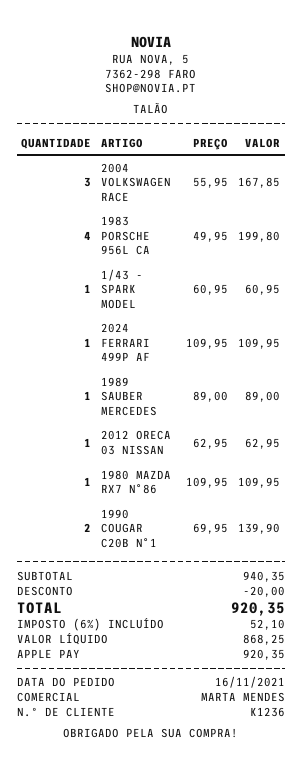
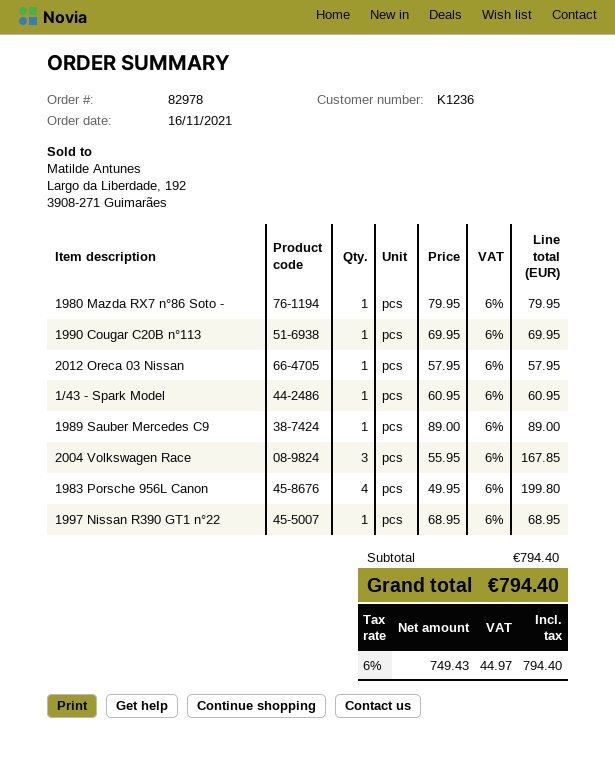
2024 FERRARI 499P AF: 1 x 109.95 = 109.95 -> none
2012 ORECA 03 NISSAN: 1 x 62.95 = 62.95 -> 1 x 57.95 = 57.95
1980 MAZDA RX7 N°86: 1 x 109.95 = 109.95 -> 1 x 79.95 = 79.95
1990 COUGAR C20B N°1: 2 x 69.95 = 139.90 -> 1 x 69.95 = 69.95
1997 Nissan R390 GT1 n°22: none -> 1 x 68.95 = 68.95
subtotal: 940.35 -> 794.40
discount: 20.00 -> none
net: 868.25 -> 749.43
tax: 6% = 52.10 -> 6% = 44.97
total: 920.35 -> 794.40

